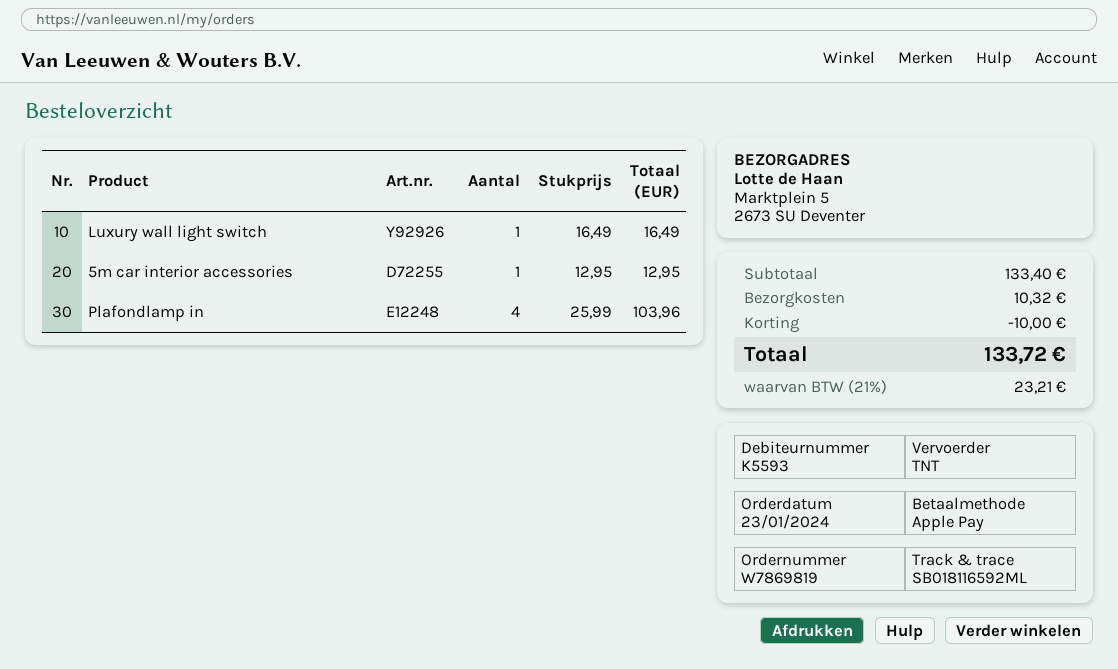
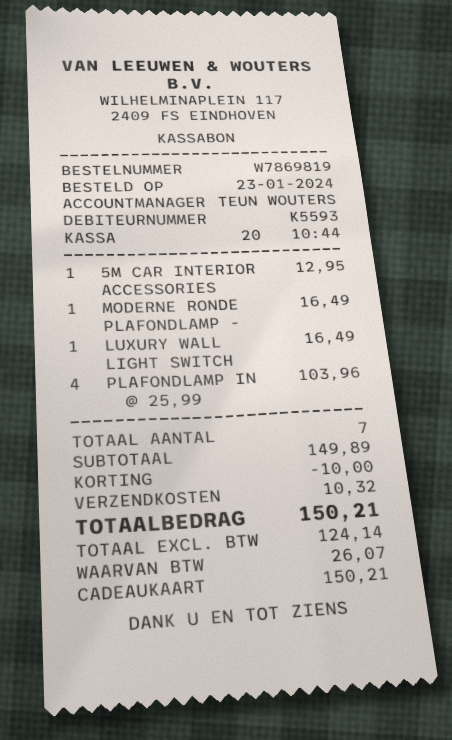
payment method: Apple Pay -> gift card
MODERNE RONDE PLAFONDLAMP -: none -> 1 x 16.49 = 16.49
subtotal: 133.40 -> 149.89
tax: 23.21 -> 26.07
total: 133.72 -> 150.21

